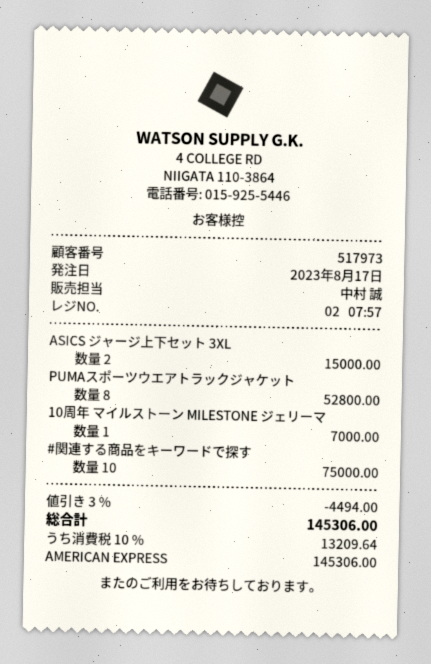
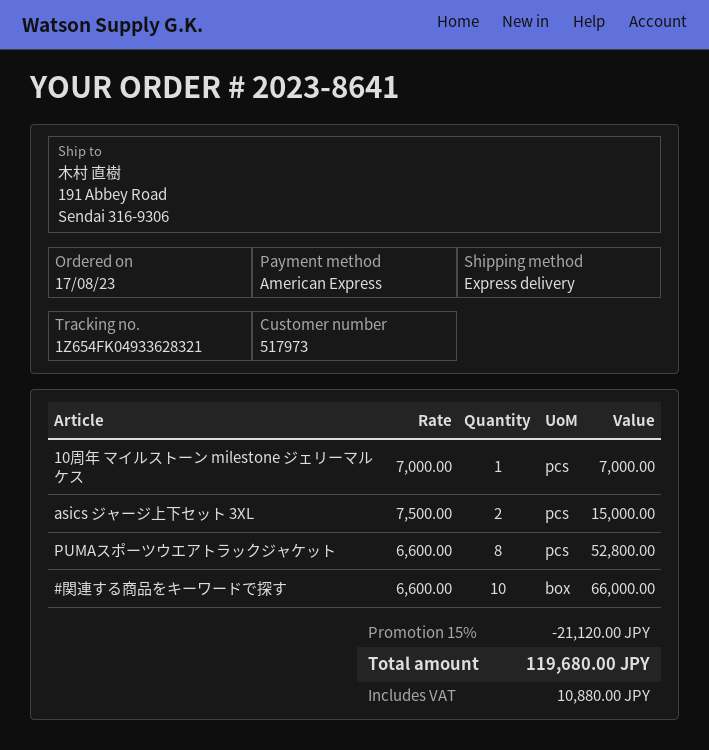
#関連する商品をキーワードで探す: 10 for 75000.00 -> 10 for 66000.00
discount: 3% = 4494.00 -> 15% = 21120.00
tax: 13209.64 -> 10880.00
total: 145306.00 -> 119680.00

